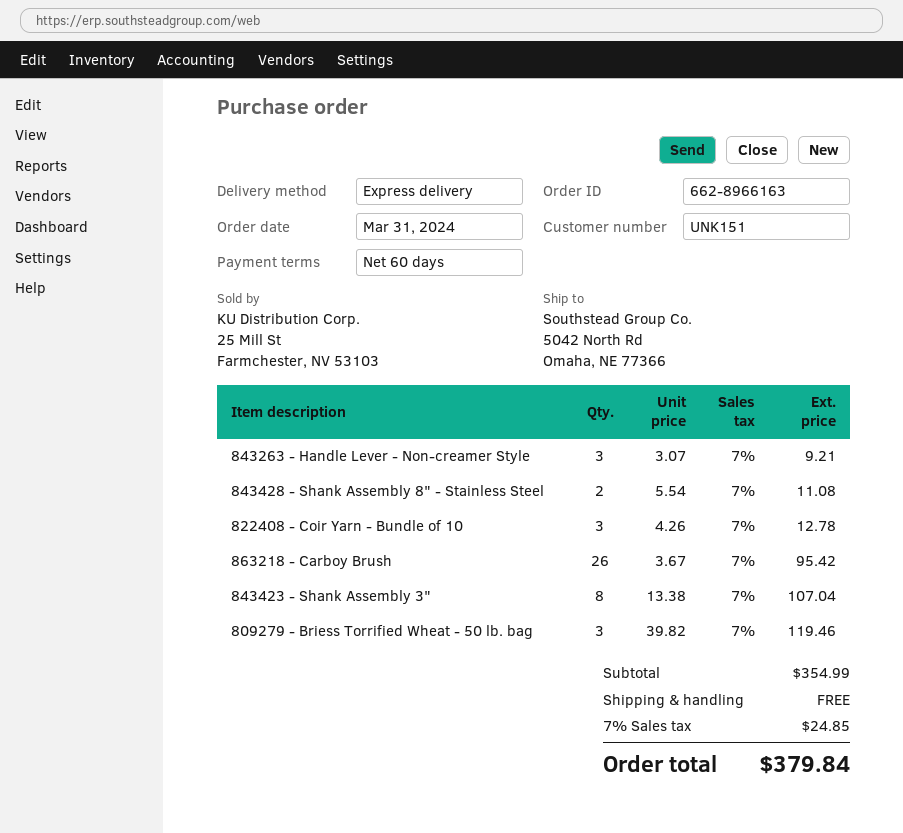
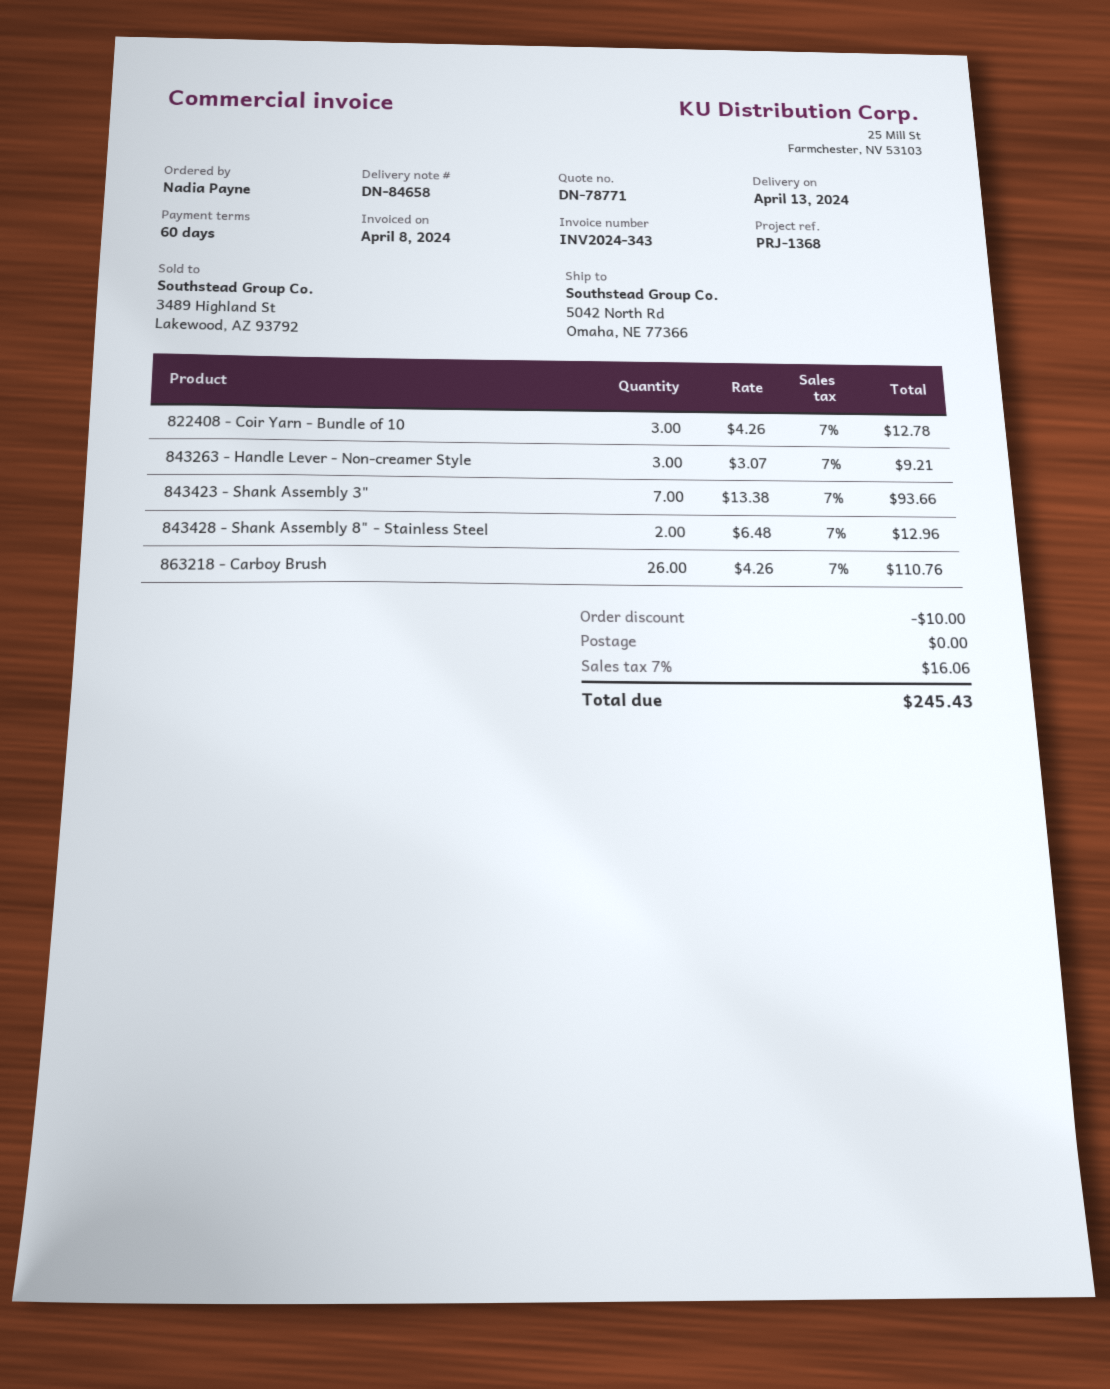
843428 - Shank Assembly 8" - Stainless Steel: 2 x 5.54 = 11.08 -> 2 x 6.48 = 12.96
863218 - Carboy Brush: 26 x 3.67 = 95.42 -> 26 x 4.26 = 110.76
843423 - Shank Assembly 3": 8 x 13.38 = 107.04 -> 7 x 13.38 = 93.66
809279 - Briess Torrified Wheat - 50 lb. bag: 3 x 39.82 = 119.46 -> none
discount: none -> 10.00
tax: 7% = 24.85 -> 7% = 16.06
total: 379.84 -> 245.43

